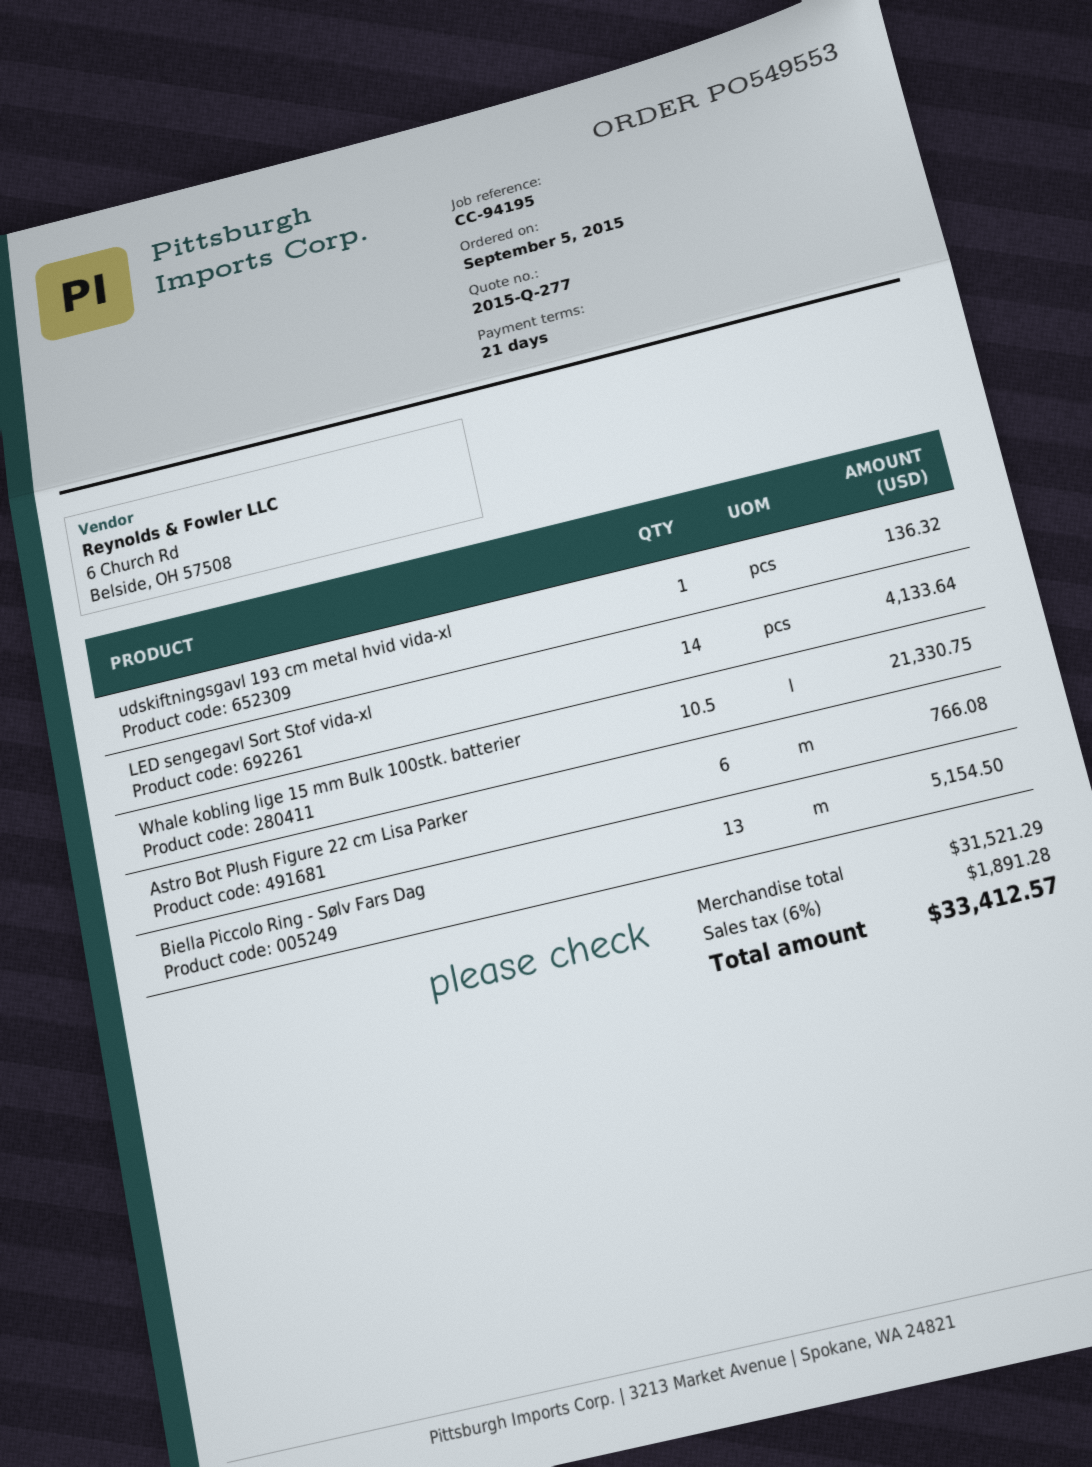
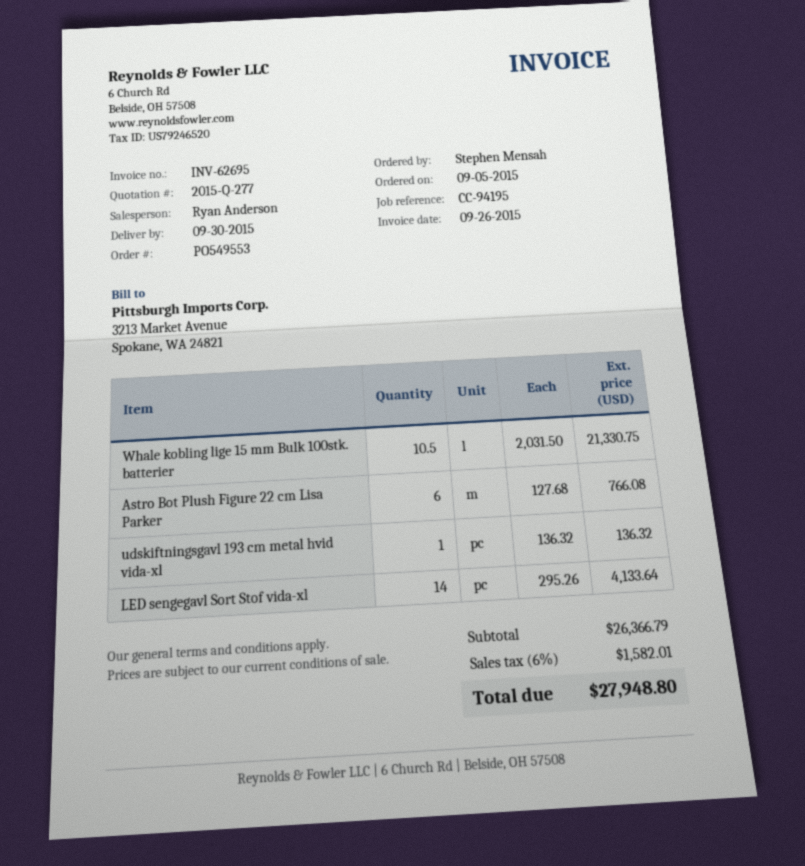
Biella Piccolo Ring - Sølv Fars Dag: 13 for 5154.50 -> none
subtotal: 31521.29 -> 26366.79
tax: 6% = 1891.28 -> 6% = 1582.01
total: 33412.57 -> 27948.80

